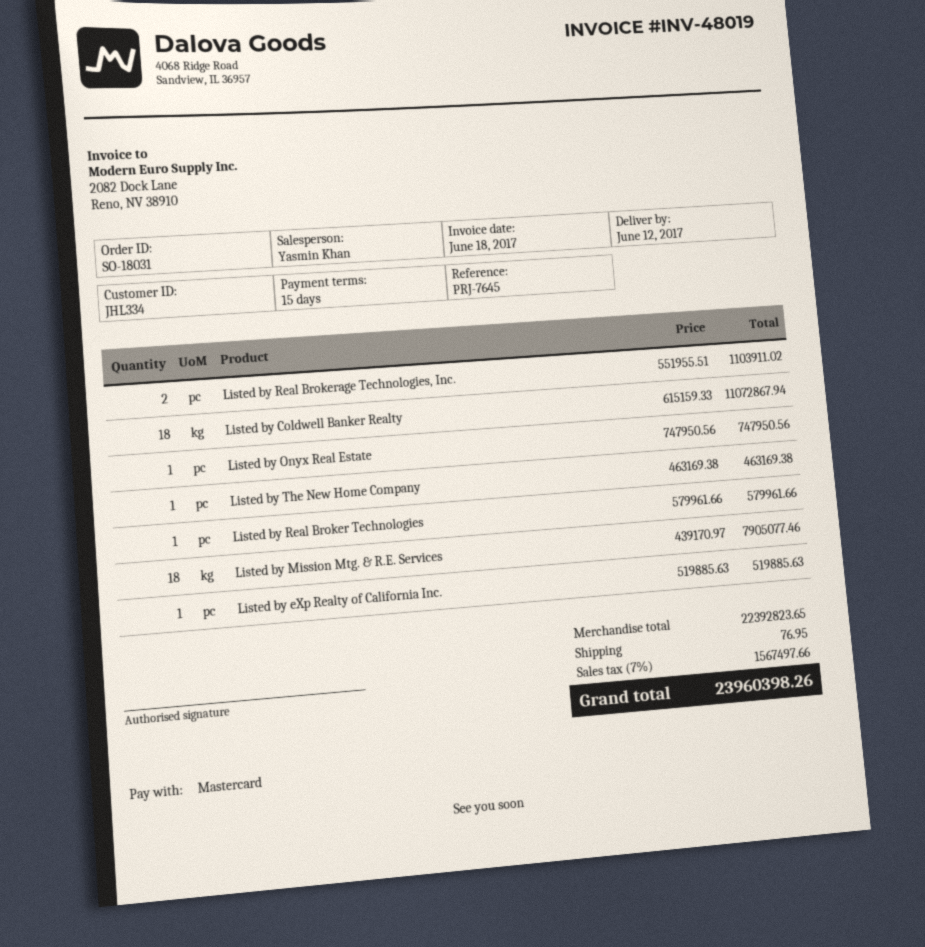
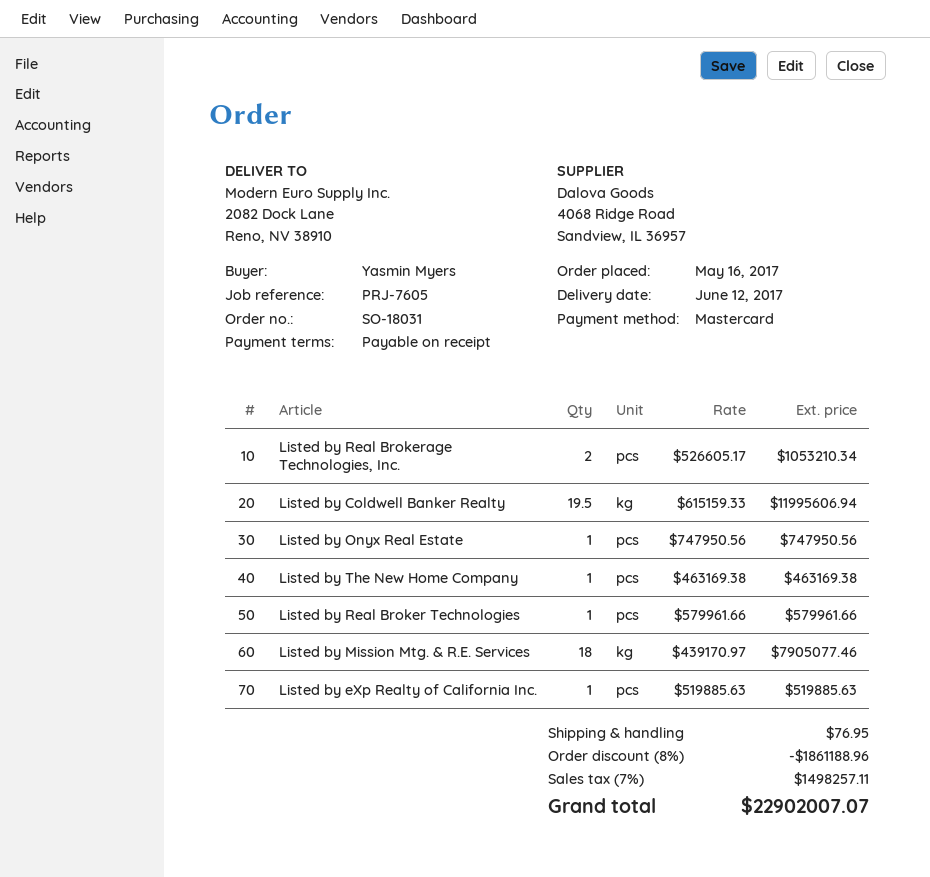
payment terms: 15 days -> on receipt
reference: PRJ-7645 -> PRJ-7605
Listed by Real Brokerage Technologies, Inc.: 2 x 551955.51 = 1103911.02 -> 2 x 526605.17 = 1053210.34
Listed by Coldwell Banker Realty: 18 x 615159.33 = 11072867.94 -> 19.5 x 615159.33 = 11995606.94
discount: none -> 8% = 1861188.96
tax: 7% = 1567497.66 -> 7% = 1498257.11
total: 23960398.26 -> 22902007.07

